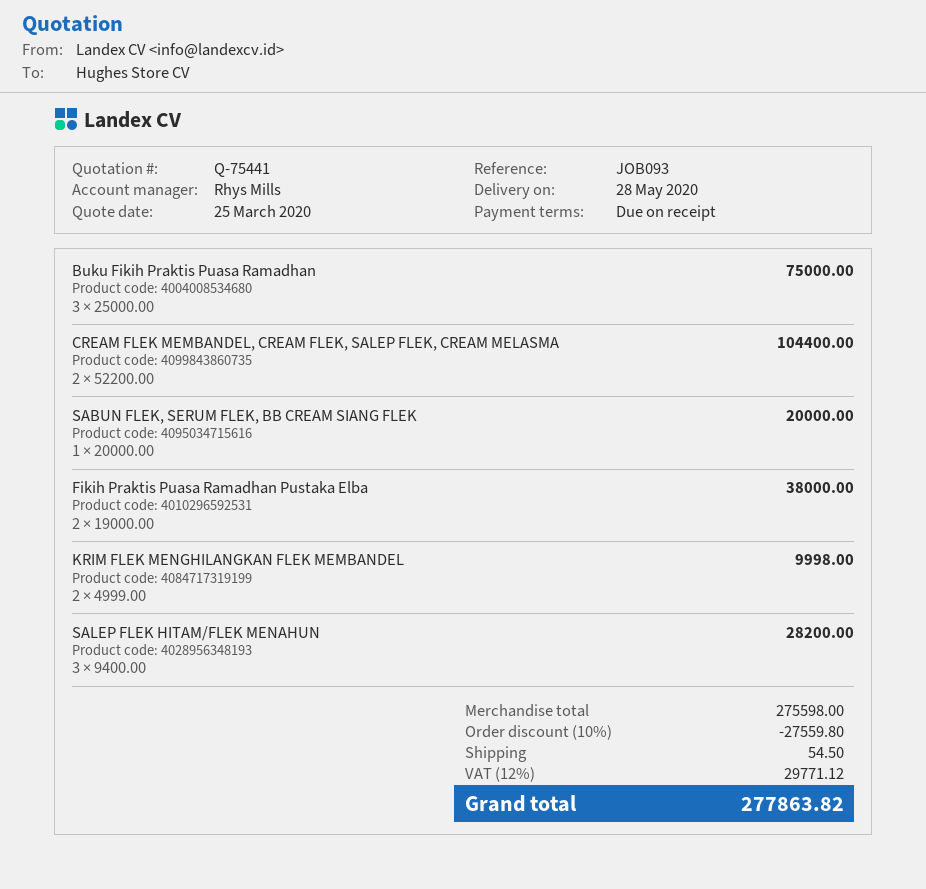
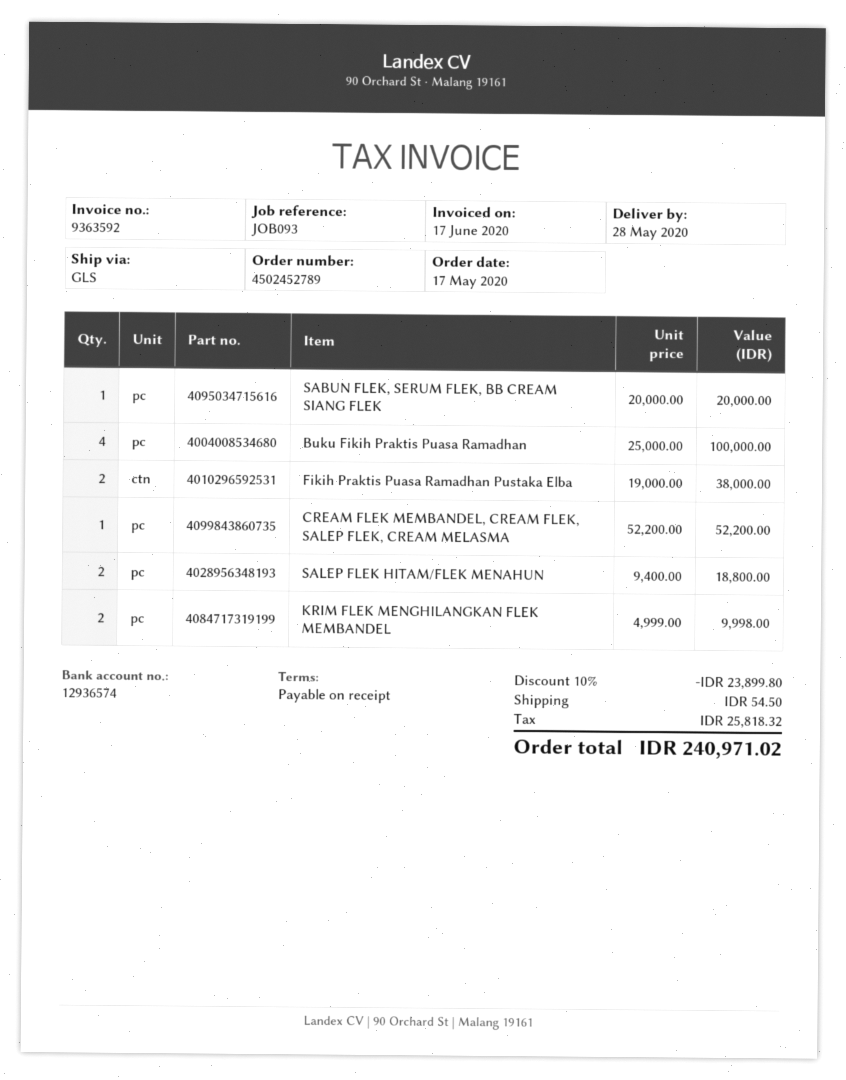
Buku Fikih Praktis Puasa Ramadhan: 3 x 25000.00 = 75000.00 -> 4 x 25000.00 = 100000.00
CREAM FLEK MEMBANDEL, CREAM FLEK, SALEP FLEK, CREAM MELASMA: 2 x 52200.00 = 104400.00 -> 1 x 52200.00 = 52200.00
SALEP FLEK HITAM/FLEK MENAHUN: 3 x 9400.00 = 28200.00 -> 2 x 9400.00 = 18800.00
discount: 10% = 27559.80 -> 10% = 23899.80
tax: 29771.12 -> 25818.32
total: 277863.82 -> 240971.02

